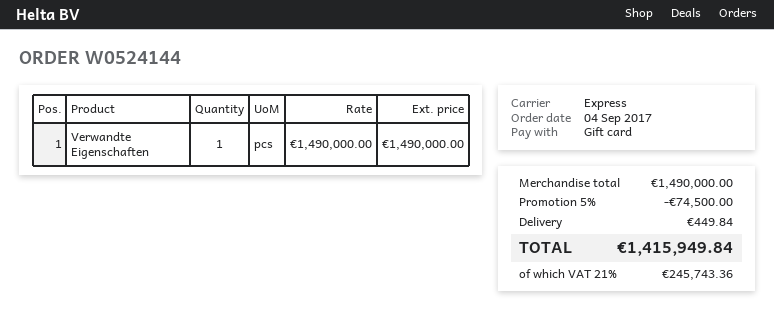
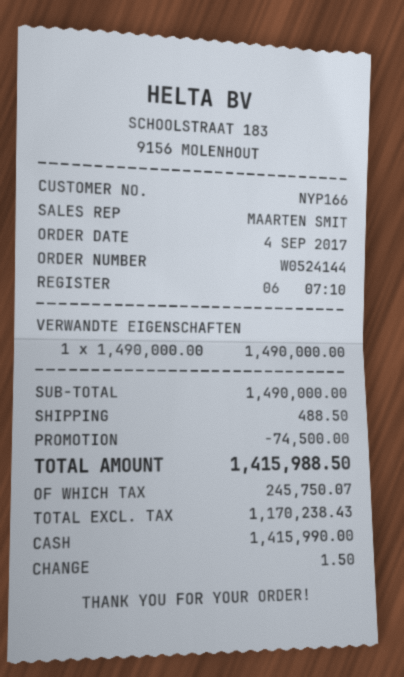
payment method: gift card -> cash
shipping: 449.84 -> 488.50
tax: 245743.36 -> 245750.07
total: 1415949.84 -> 1415988.50

